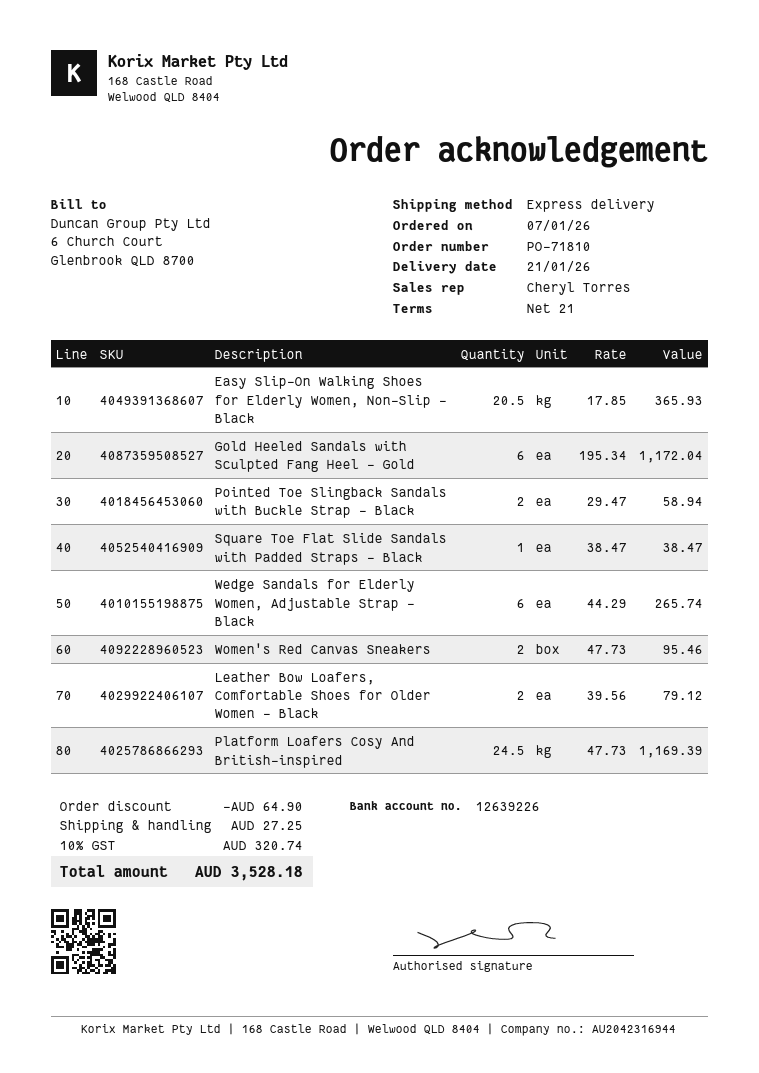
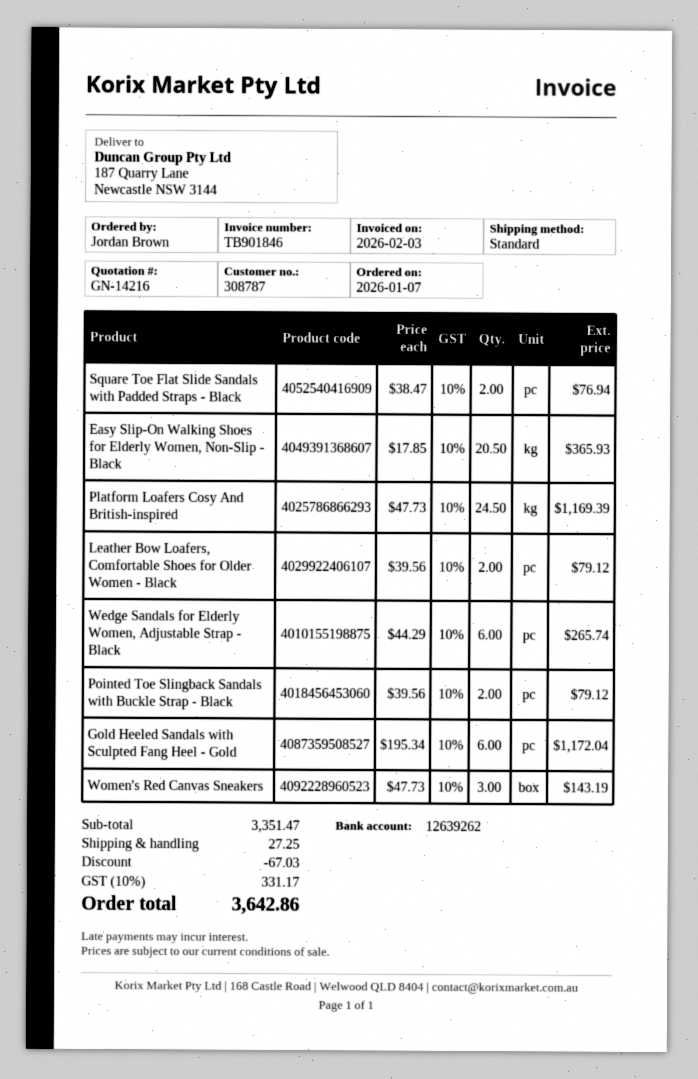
bank account: 12639226 -> 12639262
shipping method: express -> standard
Pointed Toe Slingback Sandals with Buckle Strap - Black: 2 x 29.47 = 58.94 -> 2 x 39.56 = 79.12
Square Toe Flat Slide Sandals with Padded Straps - Black: 1 x 38.47 = 38.47 -> 2 x 38.47 = 76.94
Women's Red Canvas Sneakers: 2 x 47.73 = 95.46 -> 3 x 47.73 = 143.19
discount: 64.90 -> 67.03
tax: 10% = 320.74 -> 10% = 331.17
total: 3528.18 -> 3642.86

